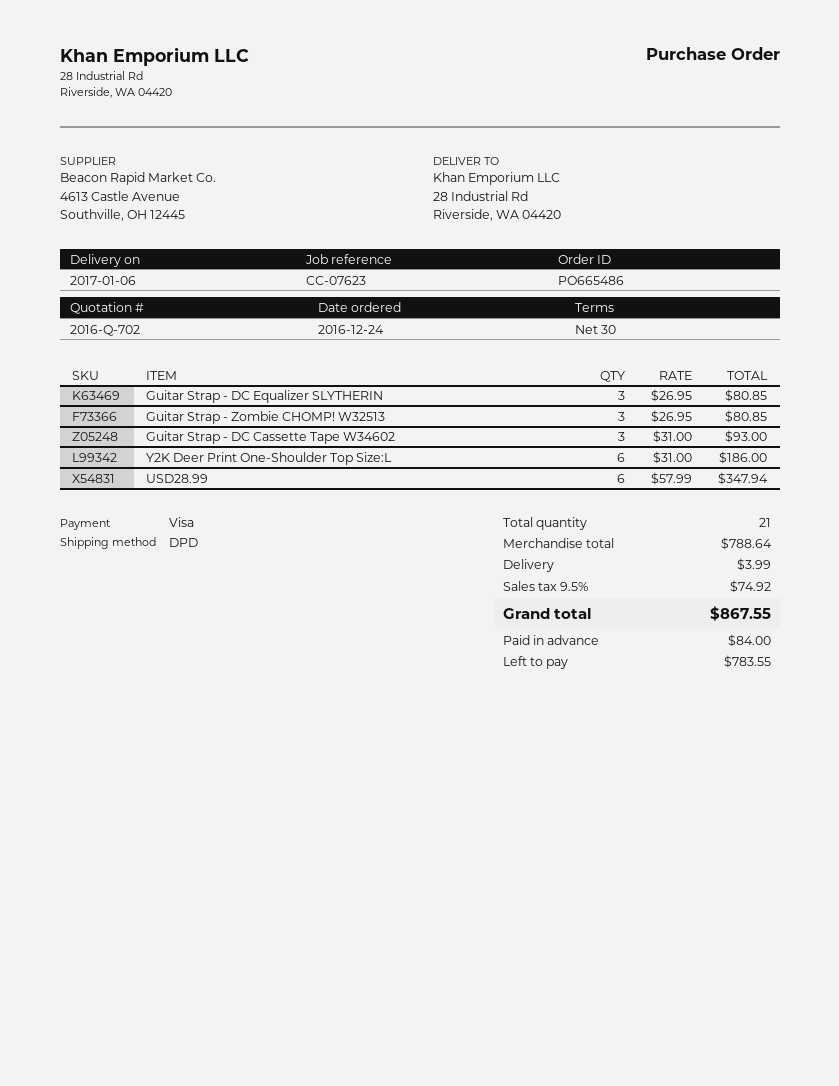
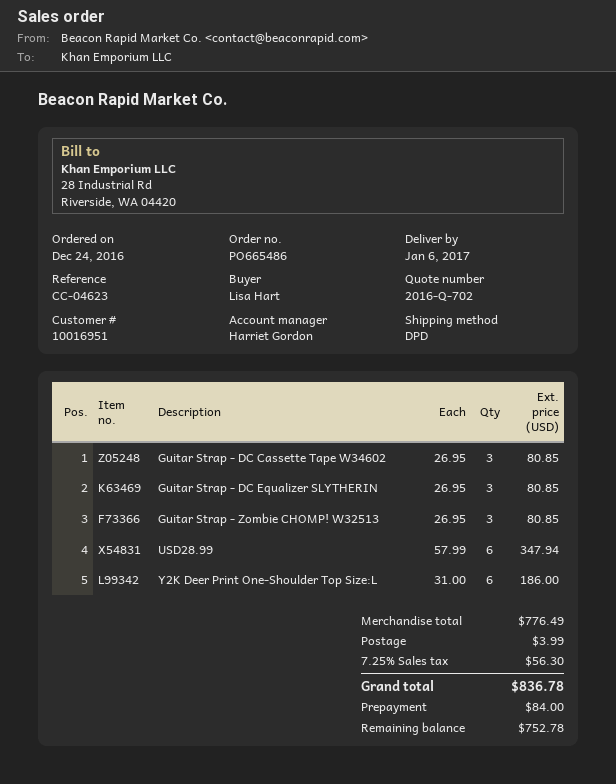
reference: CC-07623 -> CC-04623
Guitar Strap - DC Cassette Tape W34602: 3 x 31.00 = 93.00 -> 3 x 26.95 = 80.85
subtotal: 788.64 -> 776.49
tax: 9.5% = 74.92 -> 7.25% = 56.30
total: 867.55 -> 836.78
balance: 783.55 -> 752.78

